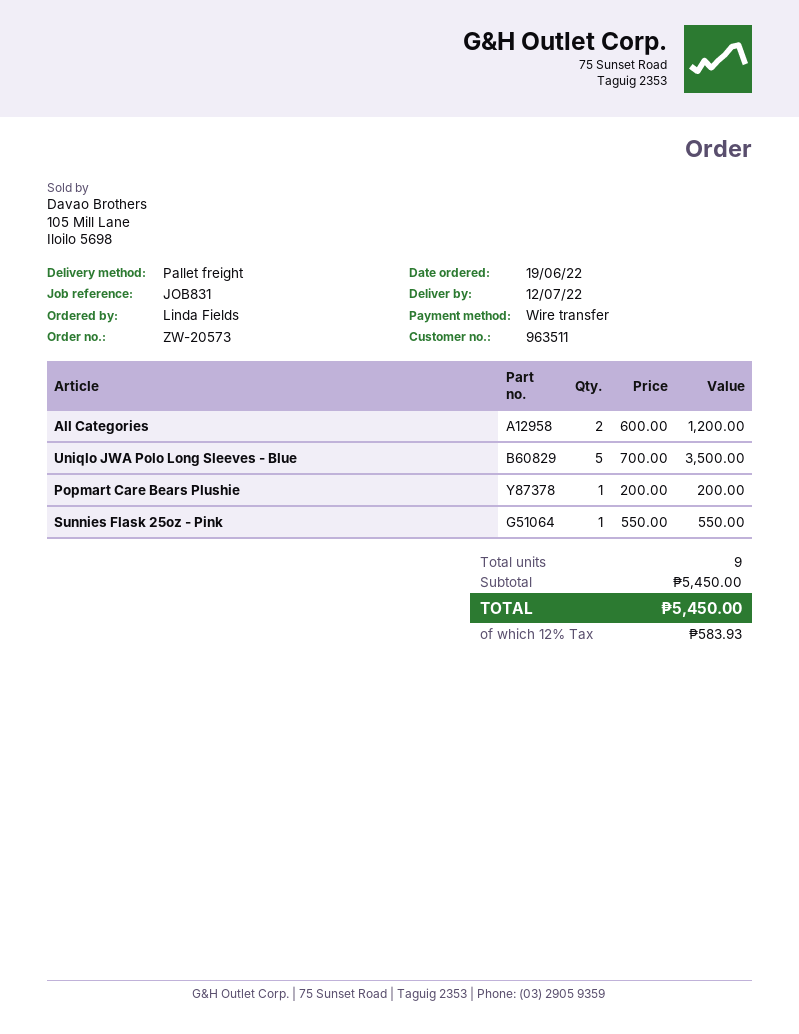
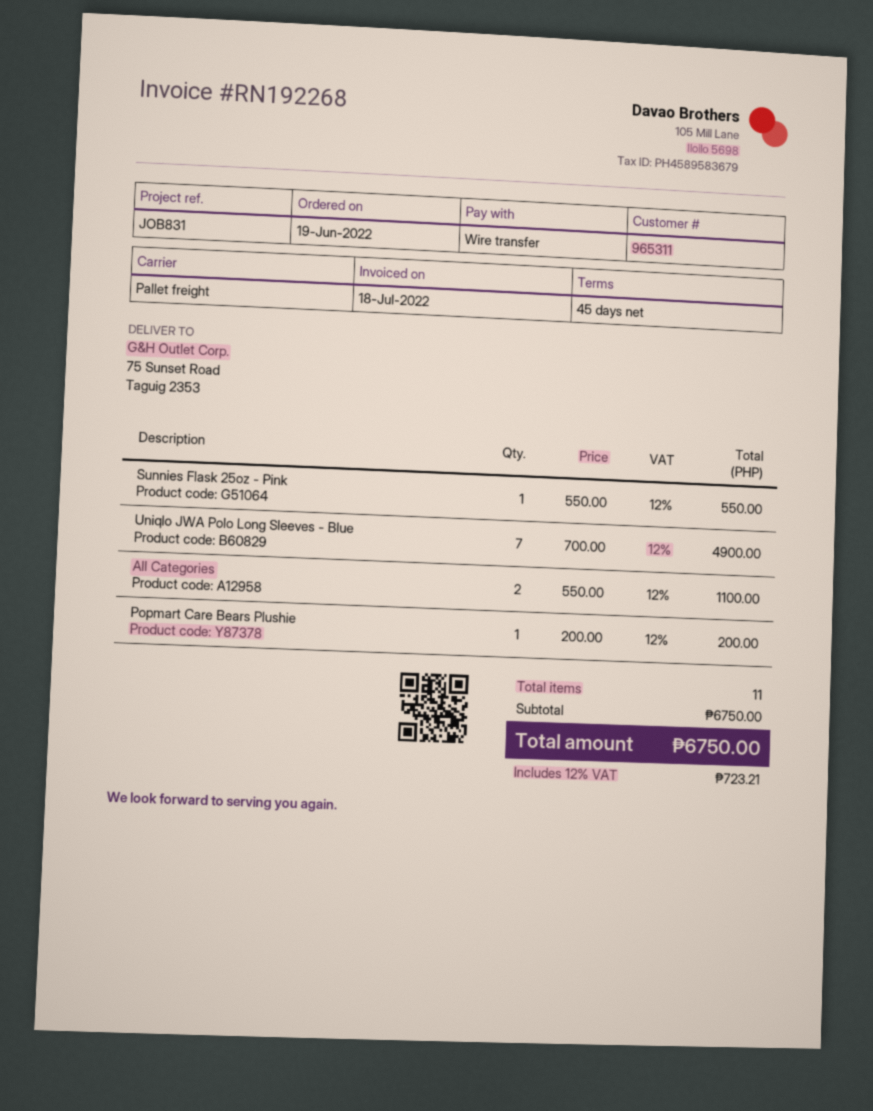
customer number: 963511 -> 965311
All Categories: 2 x 600.00 = 1200.00 -> 2 x 550.00 = 1100.00
Uniqlo JWA Polo Long Sleeves - Blue: 5 x 700.00 = 3500.00 -> 7 x 700.00 = 4900.00
total quantity: 9 -> 11
subtotal: 5450.00 -> 6750.00
tax: 12% = 583.93 -> 12% = 723.21
total: 5450.00 -> 6750.00

